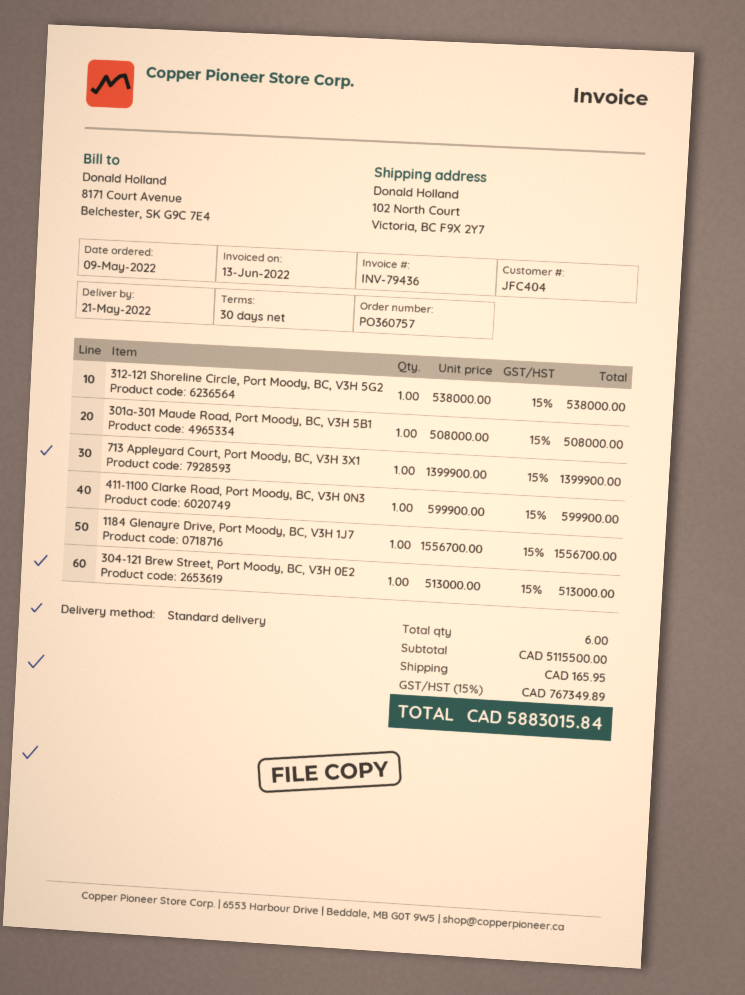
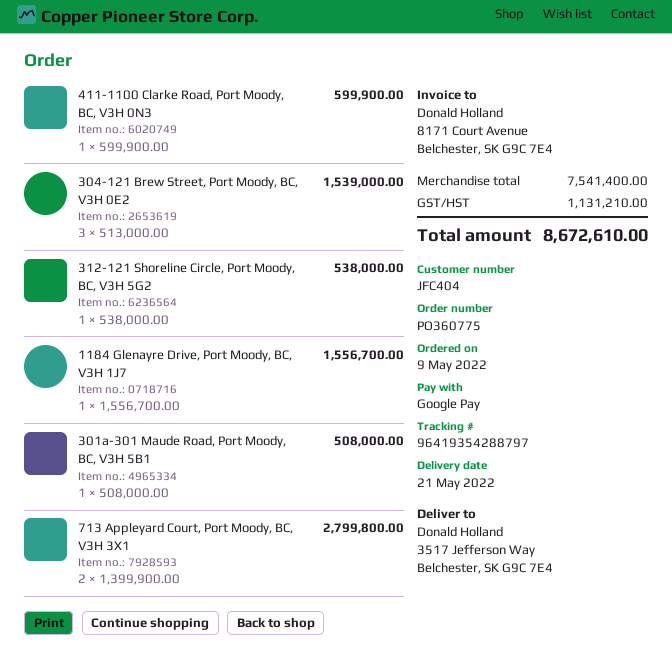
order number: PO360757 -> PO360775
ship to: 102 North Court, Victoria, BC F9X 2Y7 -> 3517 Jefferson Way, Belchester, SK G9C 7E4
713 Appleyard Court, Port Moody, BC, V3H 3X1: 1 x 1399900.00 = 1399900.00 -> 2 x 1399900.00 = 2799800.00
304-121 Brew Street, Port Moody, BC, V3H 0E2: 1 x 513000.00 = 513000.00 -> 3 x 513000.00 = 1539000.00
subtotal: 5115500.00 -> 7541400.00
shipping: 165.95 -> none
tax: 767349.89 -> 1131210.00
total: 5883015.84 -> 8672610.00

